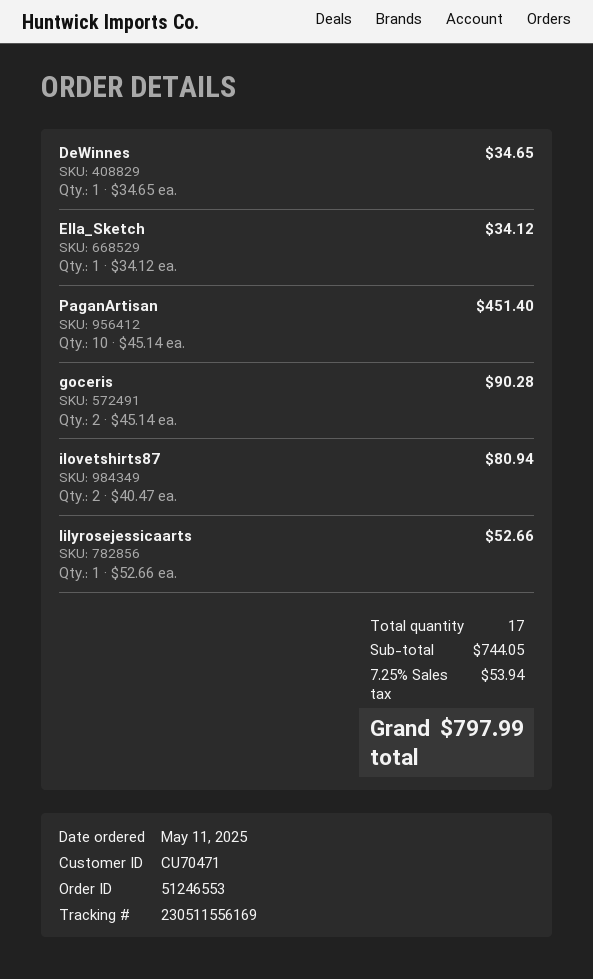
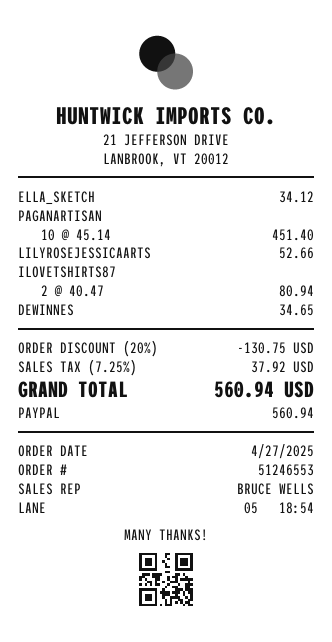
order date: 2025-05-11 -> 2025-04-27
goceris: 2 x 45.14 = 90.28 -> none
discount: none -> 20% = 130.75
tax: 7.25% = 53.94 -> 7.25% = 37.92
total: 797.99 -> 560.94

